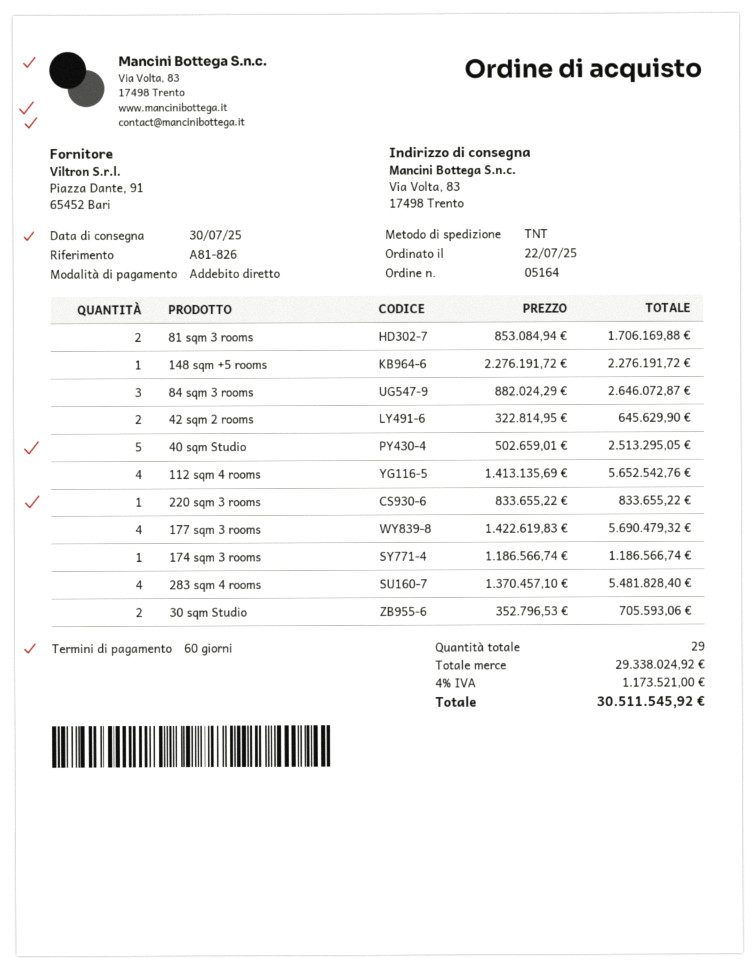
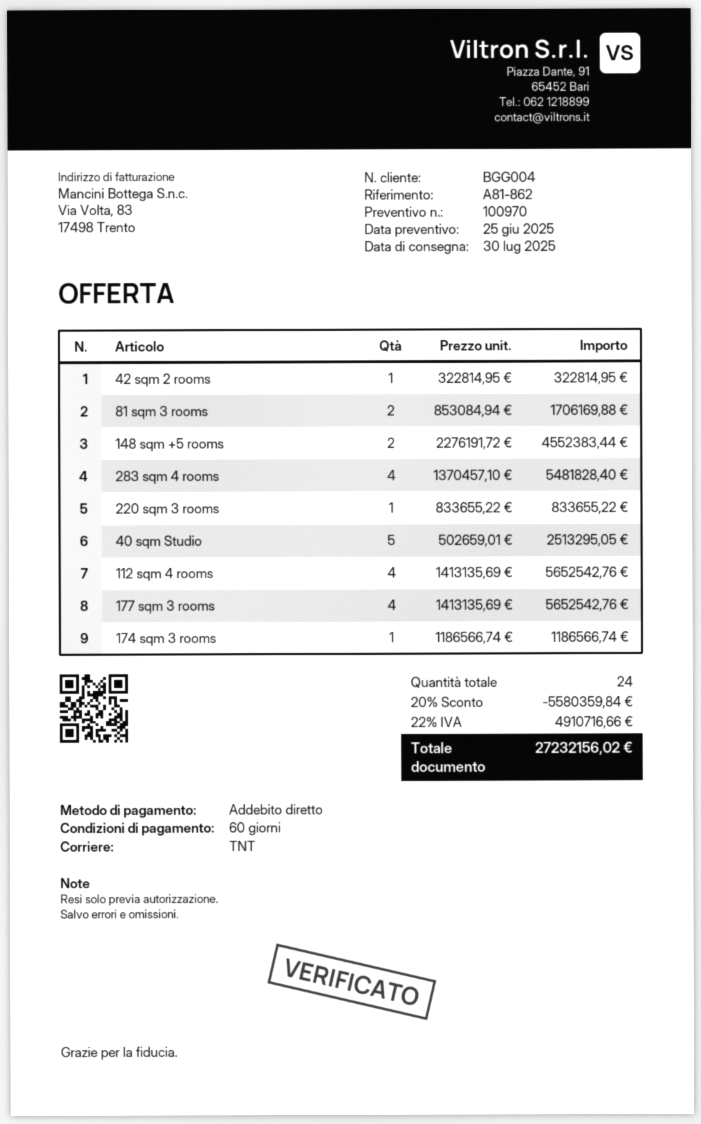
reference: A81-826 -> A81-862
148 sqm +5 rooms: 1 x 2276191.72 = 2276191.72 -> 2 x 2276191.72 = 4552383.44
84 sqm 3 rooms: 3 x 882024.29 = 2646072.87 -> none
42 sqm 2 rooms: 2 x 322814.95 = 645629.90 -> 1 x 322814.95 = 322814.95
177 sqm 3 rooms: 4 x 1422619.83 = 5690479.32 -> 4 x 1413135.69 = 5652542.76
30 sqm Studio: 2 x 352796.53 = 705593.06 -> none
total quantity: 29 -> 24
discount: none -> 20% = 5580359.84
tax: 4% = 1173521.00 -> 22% = 4910716.66
total: 30511545.92 -> 27232156.02

